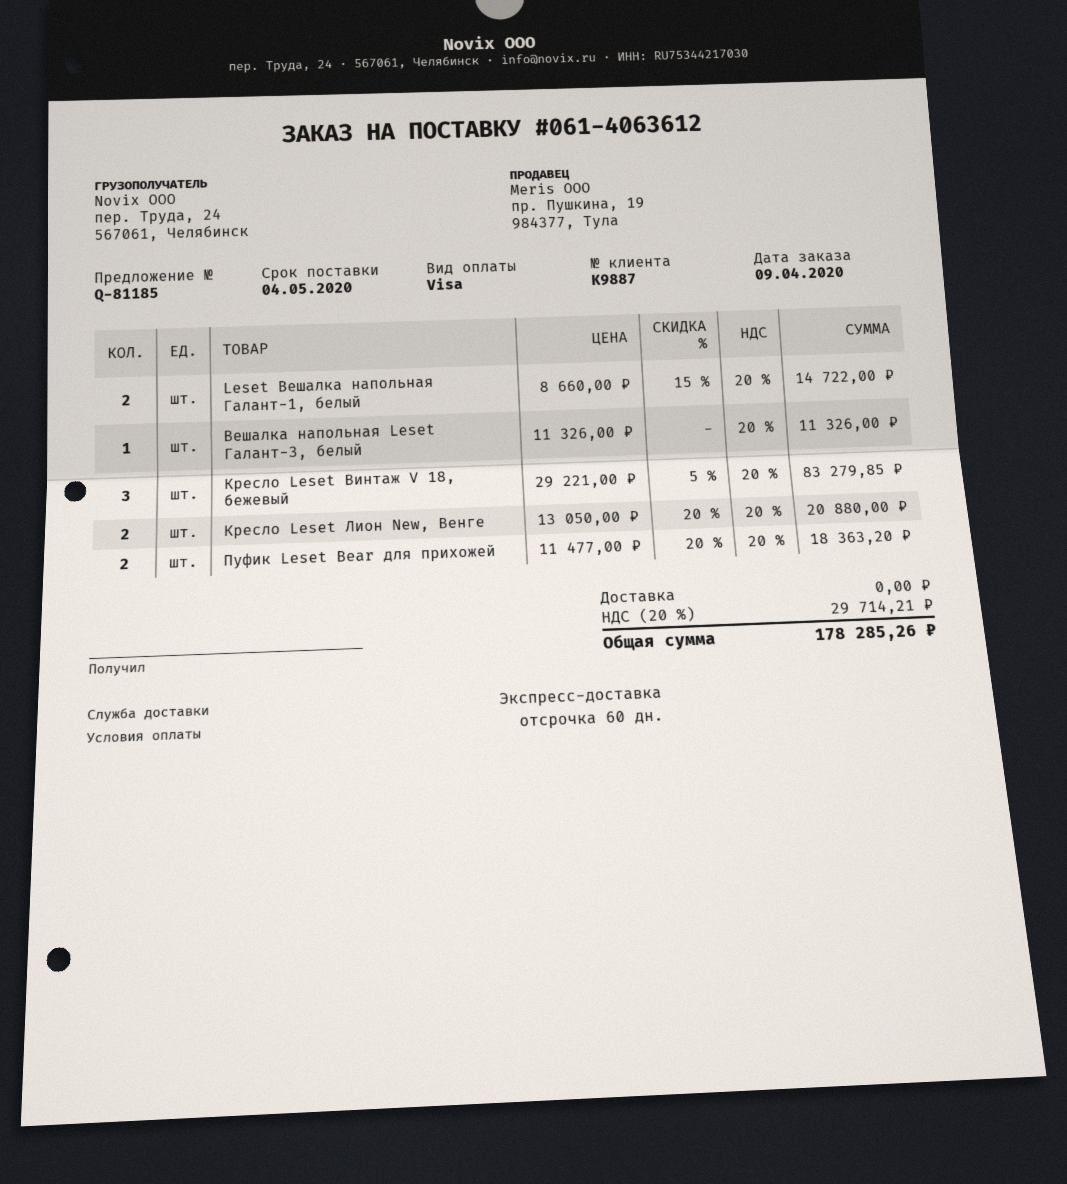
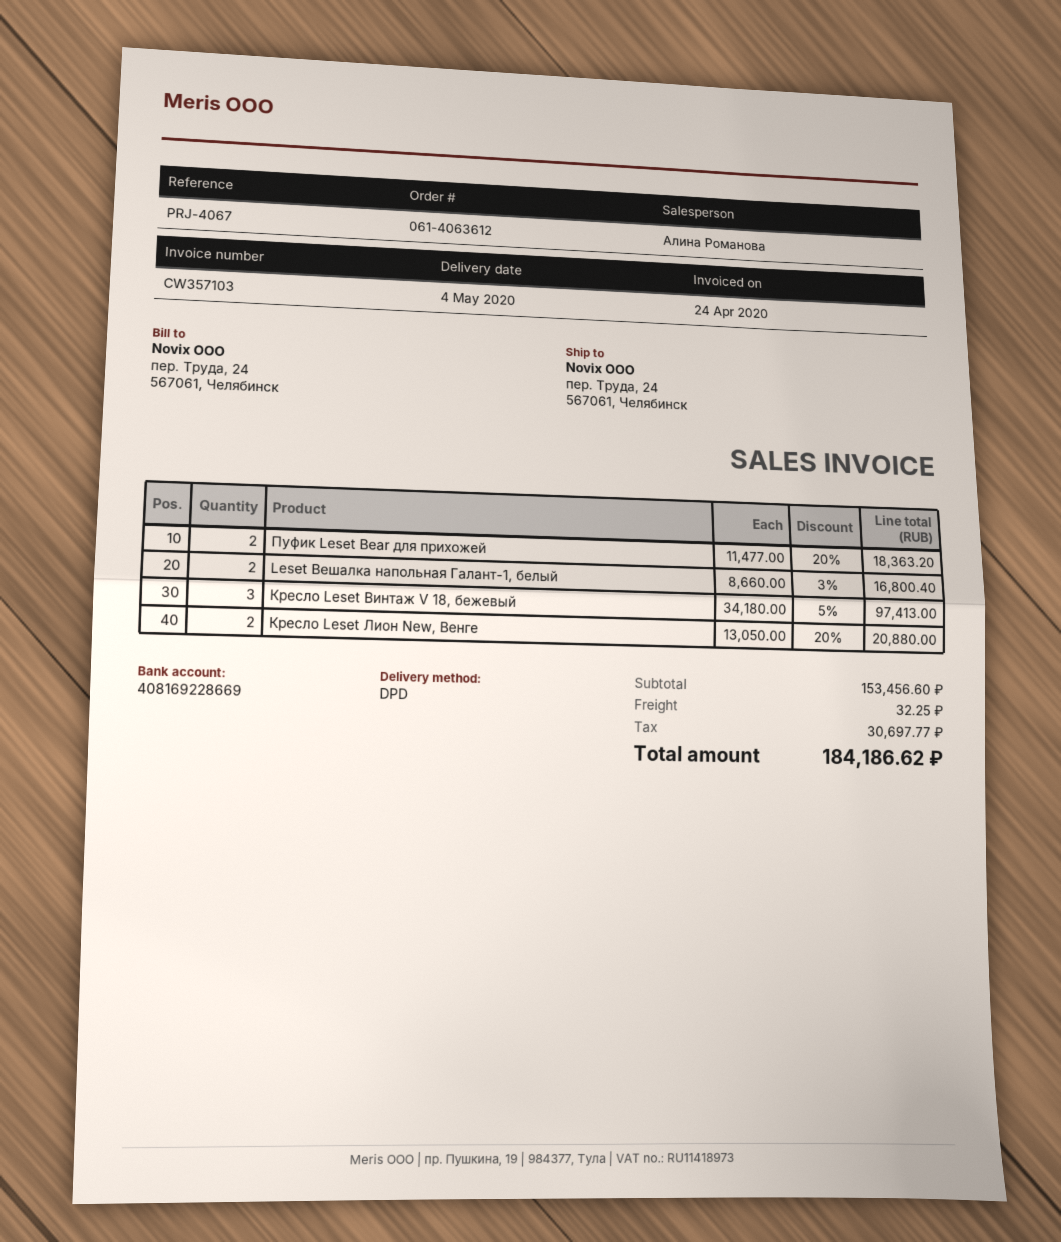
shipping method: express -> DPD
Leset Вешалка напольная Галант-1, белый: 2 x 8660.00 - 15% = 14722.00 -> 2 x 8660.00 - 3% = 16800.40
Вешалка напольная Leset Галант-3, белый: 1 x 11326.00 = 11326.00 -> none
Кресло Leset Винтаж V 18, бежевый: 3 x 29221.00 - 5% = 83279.85 -> 3 x 34180.00 - 5% = 97413.00
shipping: 0.00 -> 32.25
tax: 29714.21 -> 30697.77
total: 178285.26 -> 184186.62

